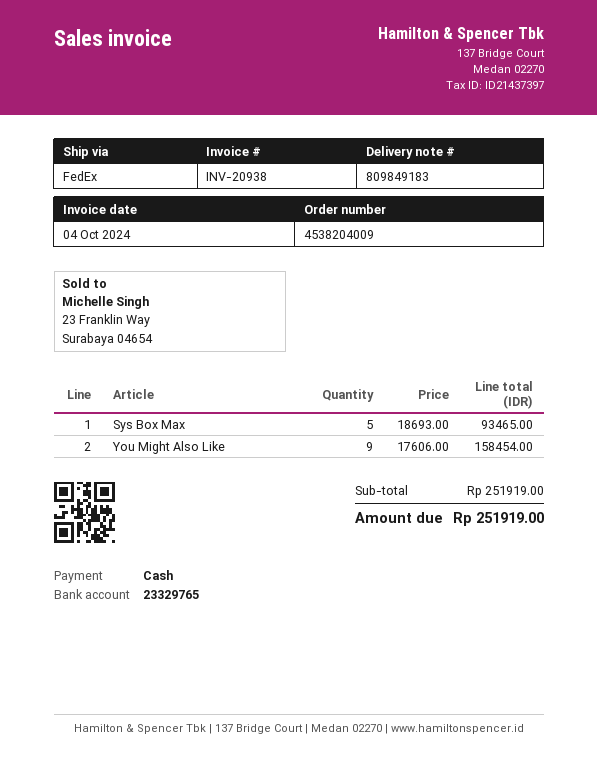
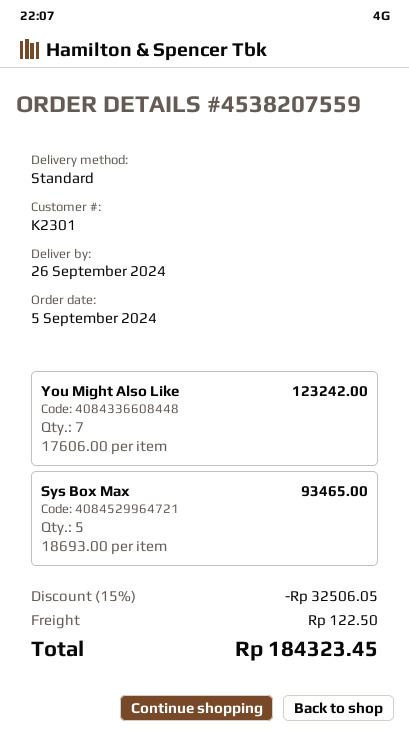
order number: 4538204009 -> 4538207559
shipping method: FedEx -> standard
You Might Also Like: 9 x 17606.00 = 158454.00 -> 7 x 17606.00 = 123242.00
discount: none -> 15% = 32506.05
shipping: none -> 122.50
total: 251919.00 -> 184323.45

